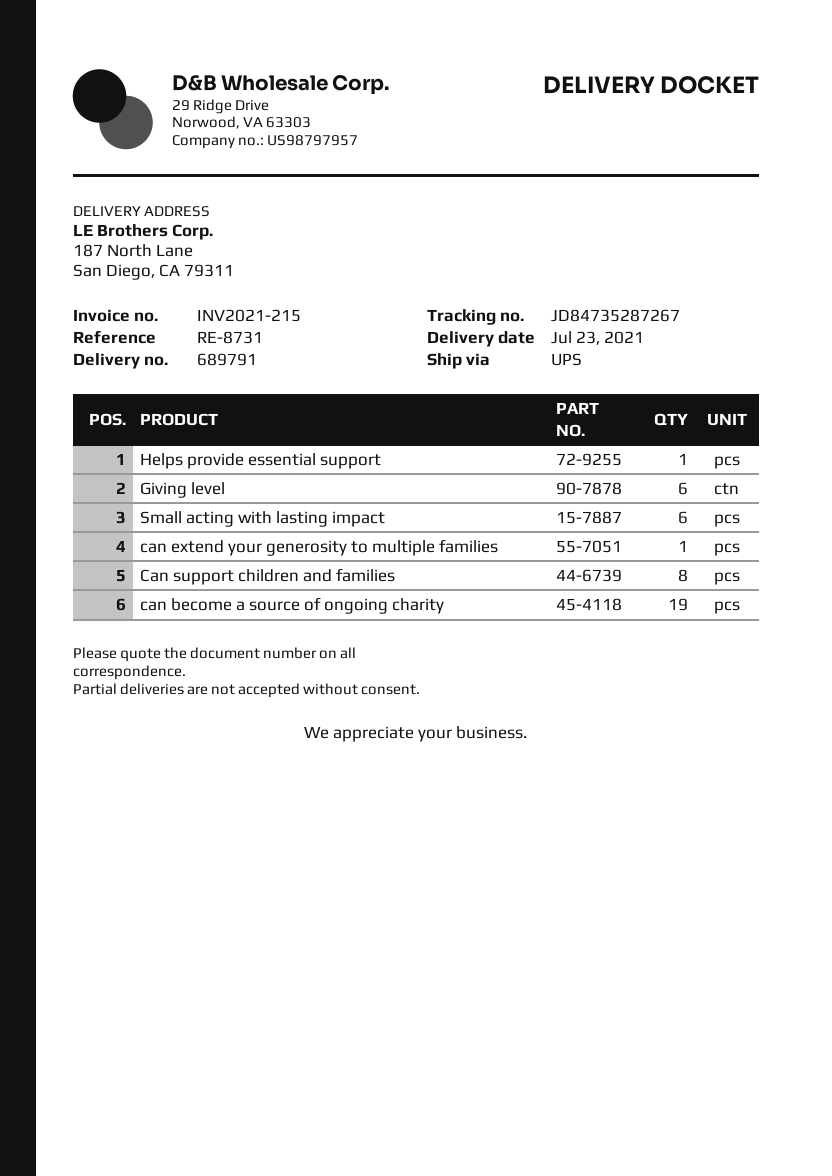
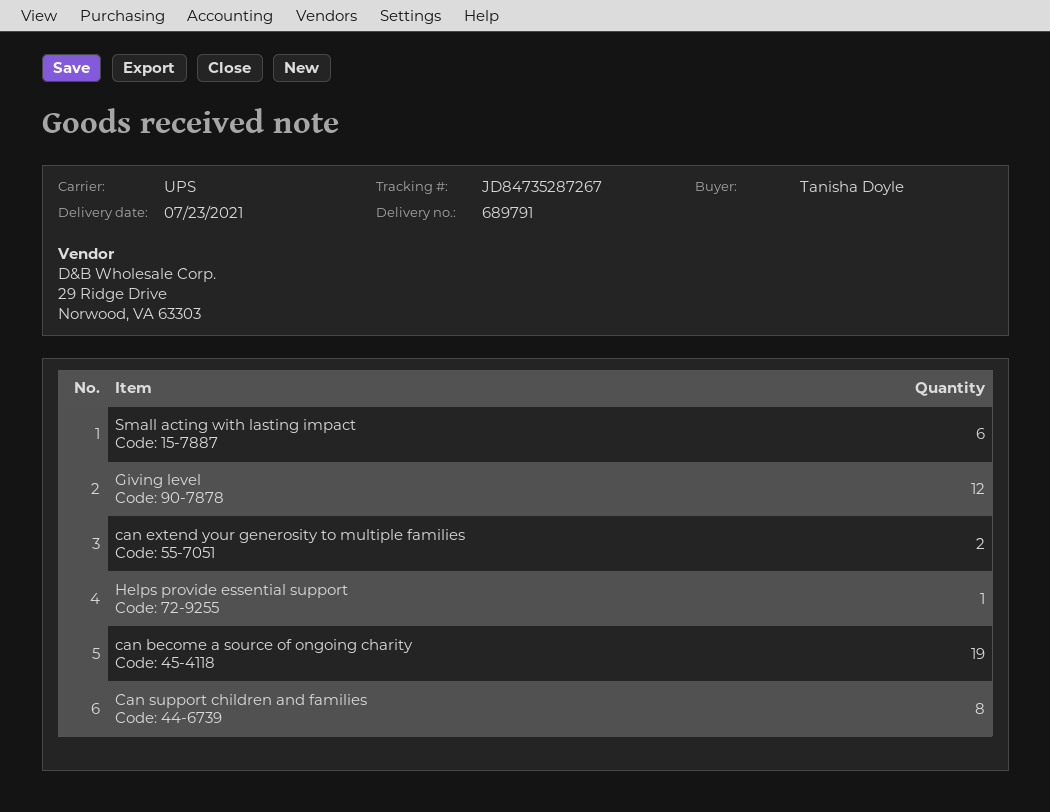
Giving level: 6 -> 12
can extend your generosity to multiple families: 1 -> 2

